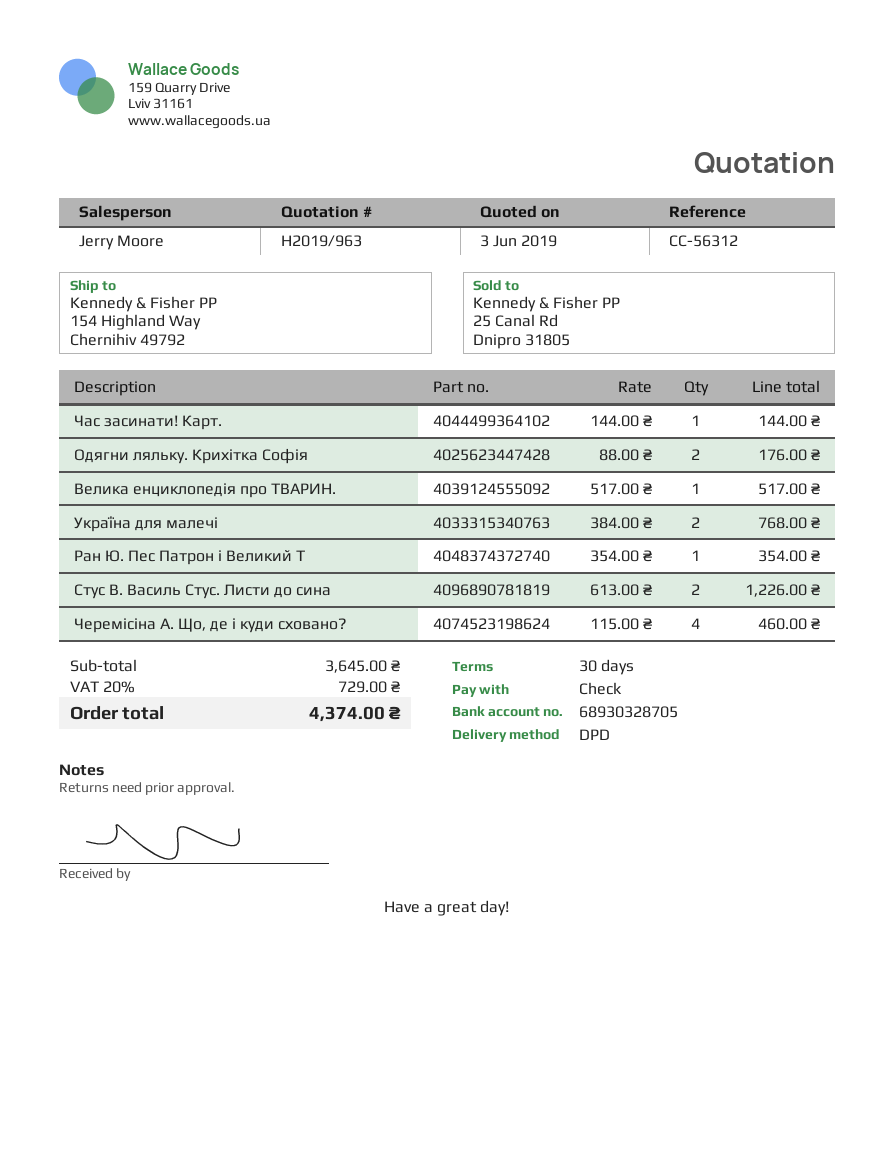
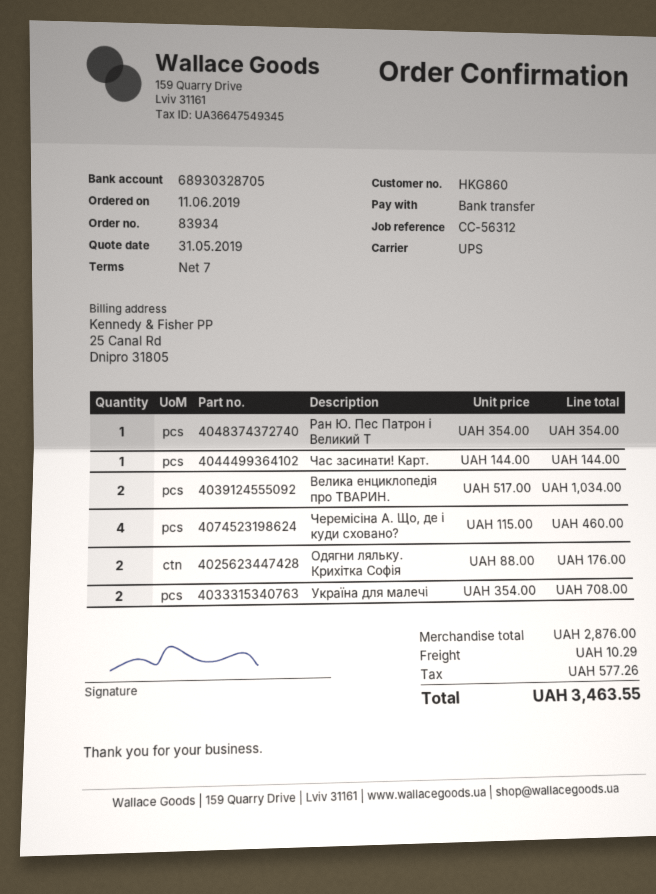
quote date: 2019-06-03 -> 2019-05-31
payment terms: 30 days -> 7 days
payment method: cheque -> bank transfer
shipping method: DPD -> UPS
Велика енциклопедія про ТВАРИН.: 1 x 517.00 = 517.00 -> 2 x 517.00 = 1034.00
Україна для малечі: 2 x 384.00 = 768.00 -> 2 x 354.00 = 708.00
Стус В. Василь Стус. Листи до сина: 2 x 613.00 = 1226.00 -> none
subtotal: 3645.00 -> 2876.00
shipping: none -> 10.29
tax: 729.00 -> 577.26
total: 4374.00 -> 3463.55

